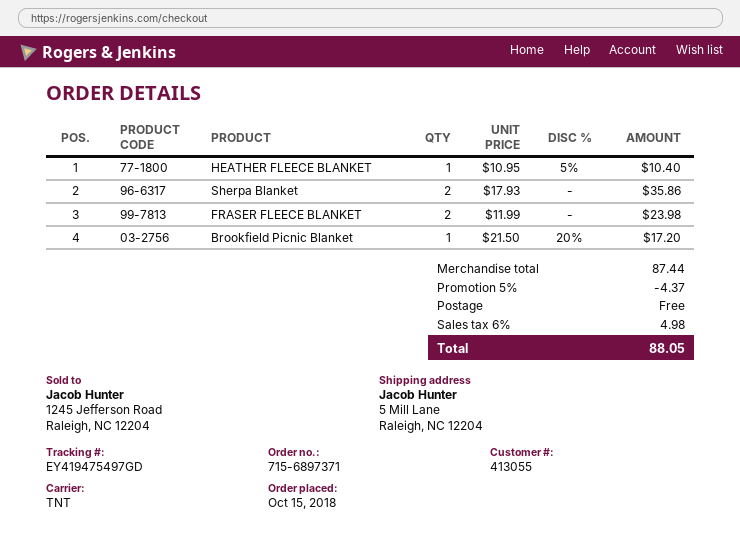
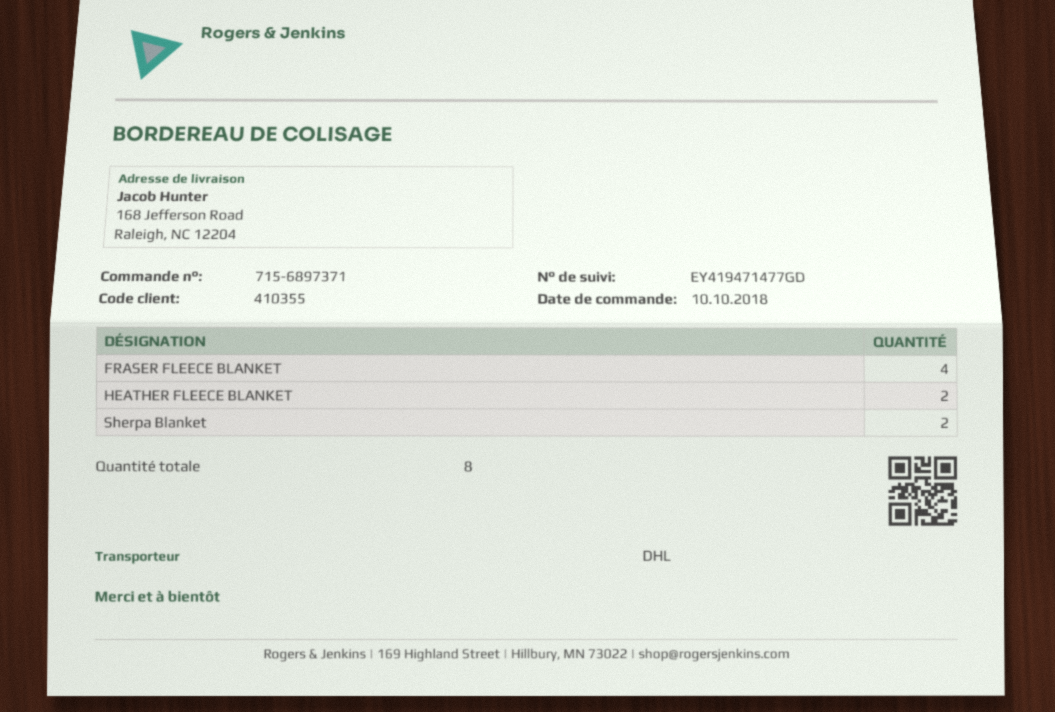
order date: 2018-10-15 -> 2018-10-10
customer number: 413055 -> 410355
shipping method: TNT -> DHL
tracking number: EY419475497GD -> EY419471477GD
ship to: 5 Mill Lane, Raleigh, NC 12204 -> 168 Jefferson Road, Raleigh, NC 12204
HEATHER FLEECE BLANKET: 1 -> 2
FRASER FLEECE BLANKET: 2 -> 4
Brookfield Picnic Blanket: 1 -> none

